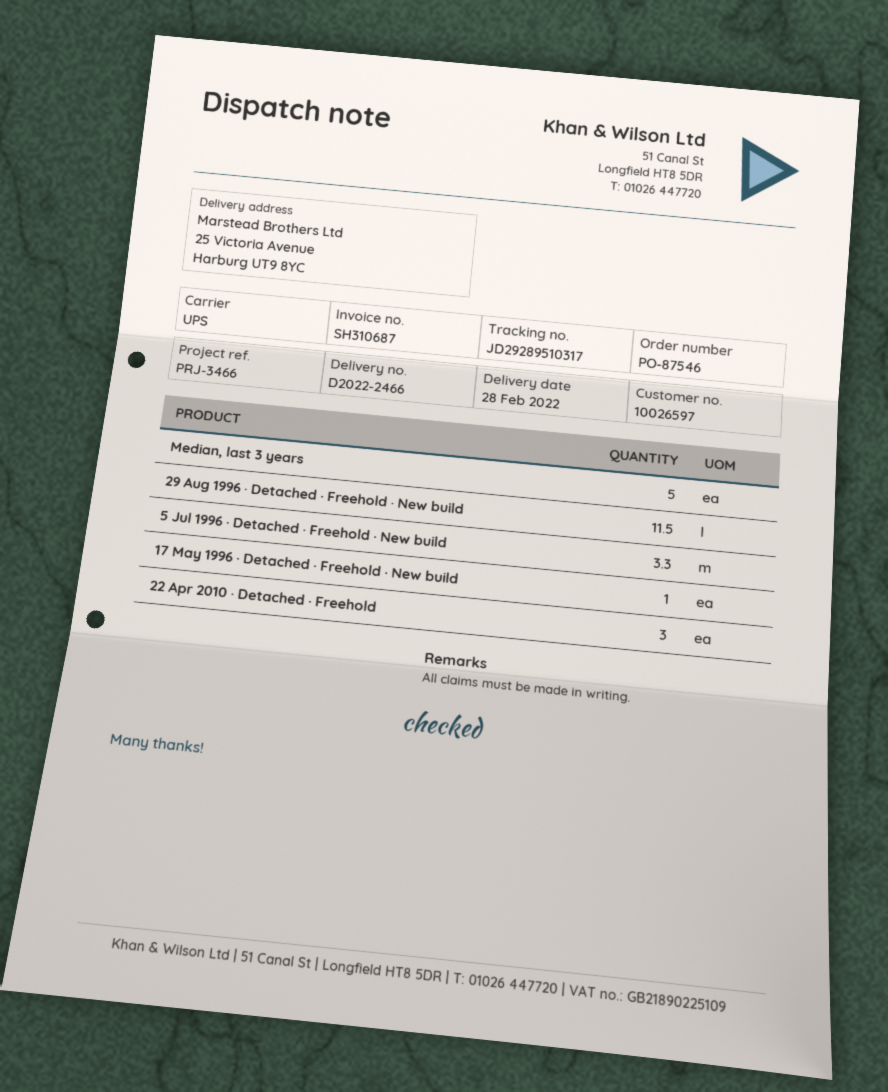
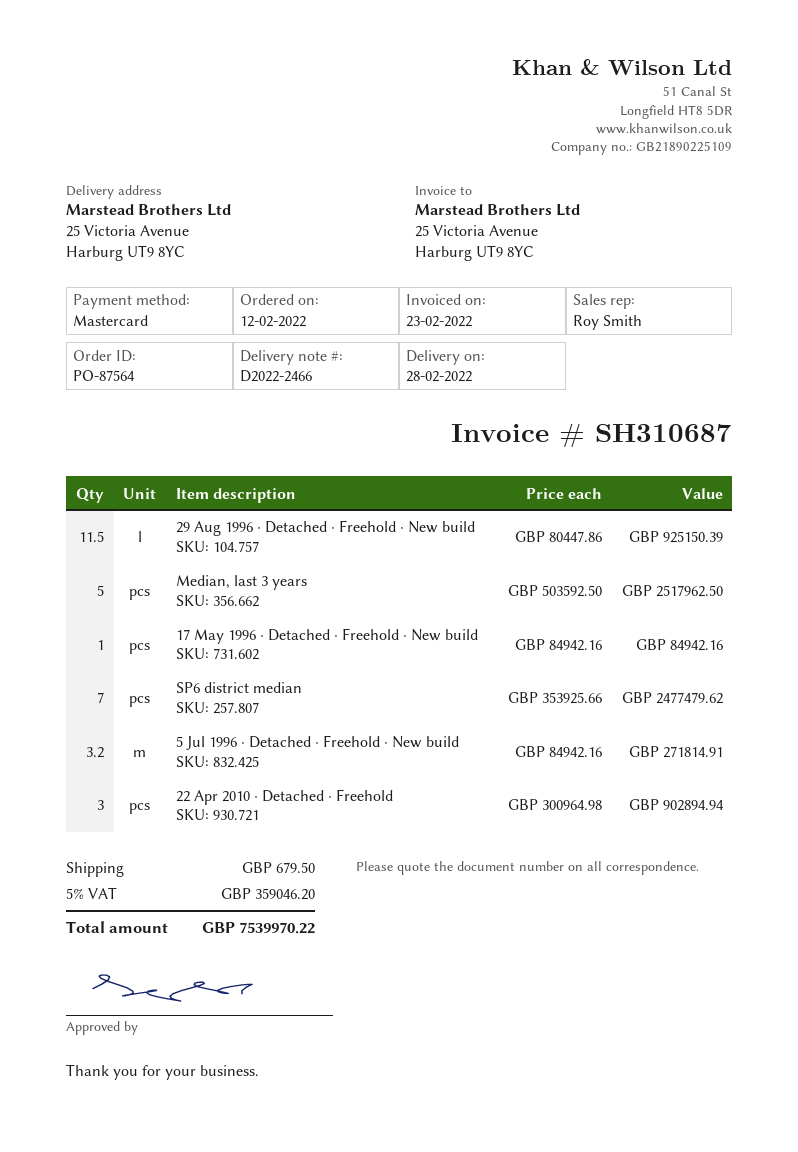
order number: PO-87546 -> PO-87564
5 Jul 1996 · Detached · Freehold · New build: 3.3 -> 3.2
SP6 district median: none -> 7

